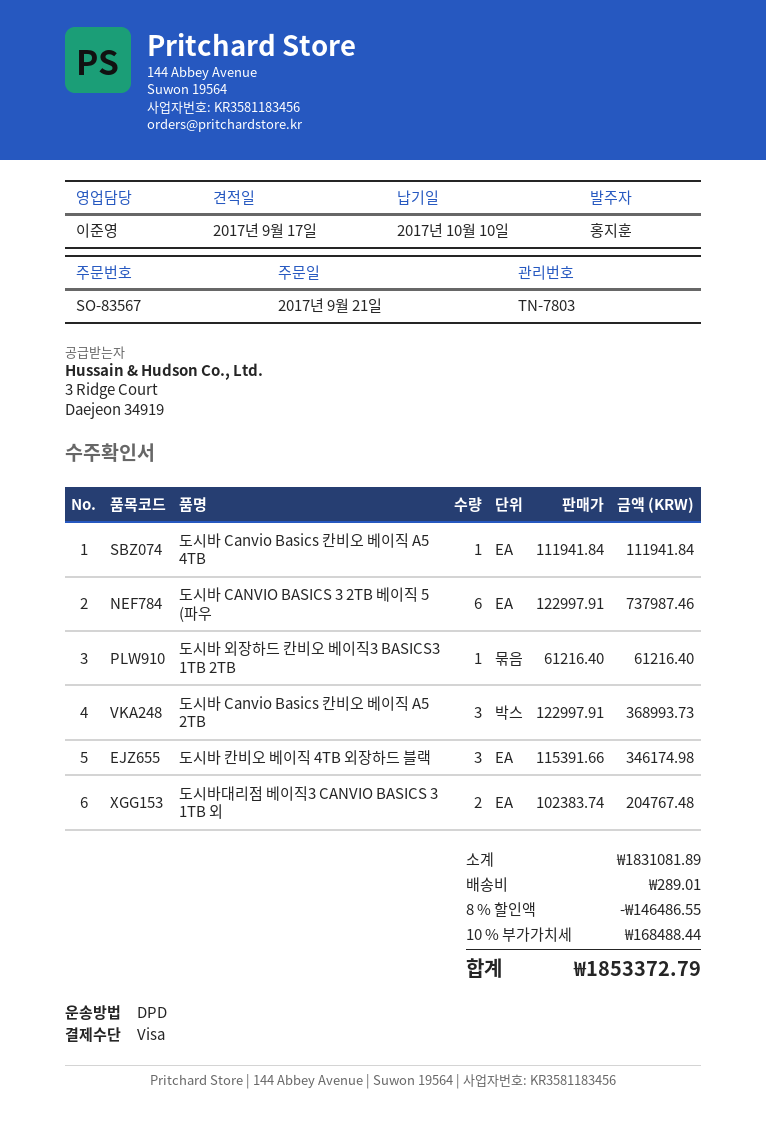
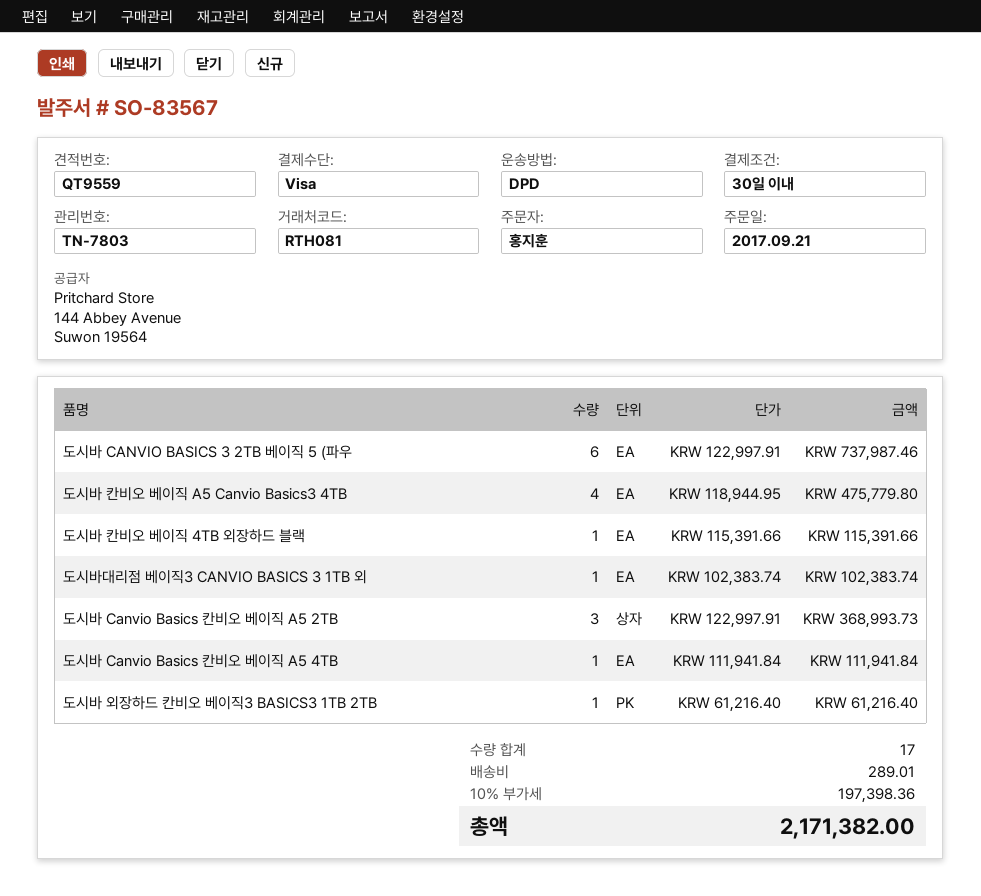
도시바 칸비오 베이직 4TB 외장하드 블랙: 3 x 115391.66 = 346174.98 -> 1 x 115391.66 = 115391.66
도시바대리점 베이직3 CANVIO BASICS 3 1TB 외: 2 x 102383.74 = 204767.48 -> 1 x 102383.74 = 102383.74
도시바 칸비오 베이직 A5 Canvio Basics3 4TB: none -> 4 x 118944.95 = 475779.80
discount: 8% = 146486.55 -> none
tax: 10% = 168488.44 -> 10% = 197398.36
total: 1853372.79 -> 2171382.00

